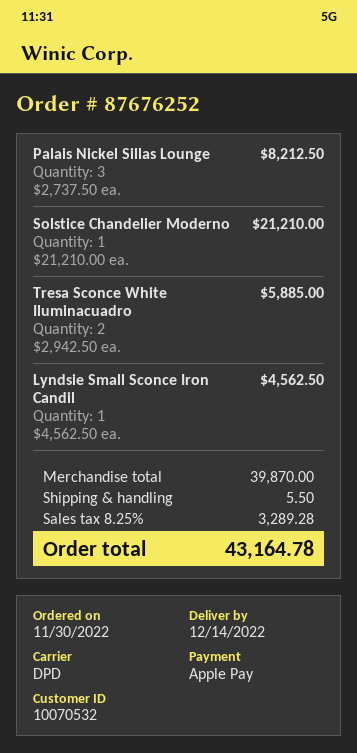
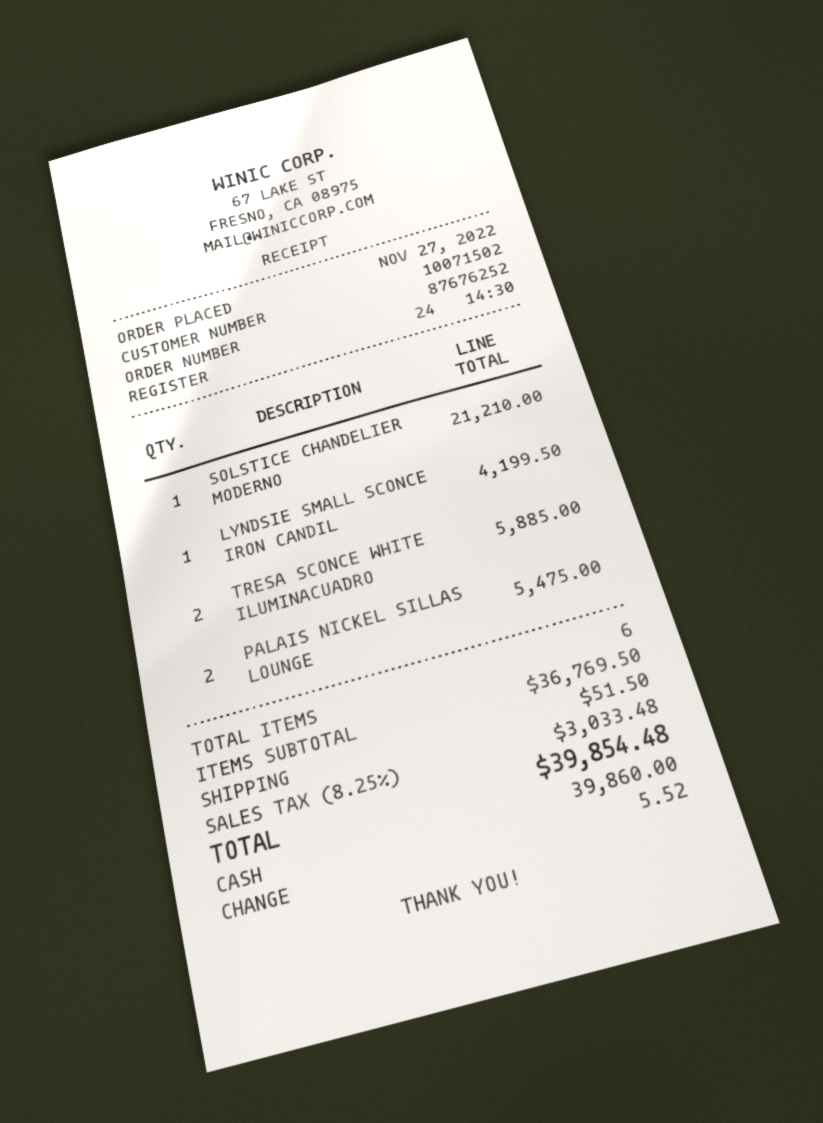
order date: 2022-11-30 -> 2022-11-27
customer number: 10070532 -> 10071502
payment method: Apple Pay -> cash
Palais Nickel Sillas Lounge: 3 for 8212.50 -> 2 for 5475.00
Lyndsie Small Sconce Iron Candil: 1 for 4562.50 -> 1 for 4199.50
subtotal: 39870.00 -> 36769.50
shipping: 5.50 -> 51.50
tax: 8.25% = 3289.28 -> 8.25% = 3033.48
total: 43164.78 -> 39854.48

